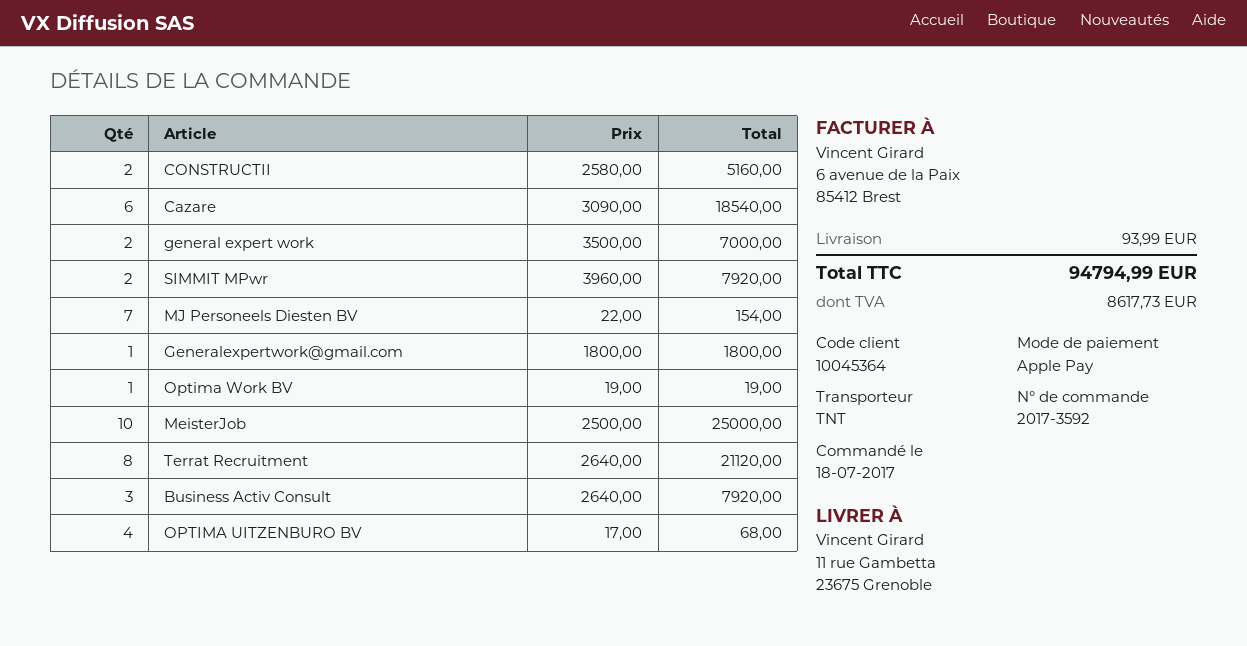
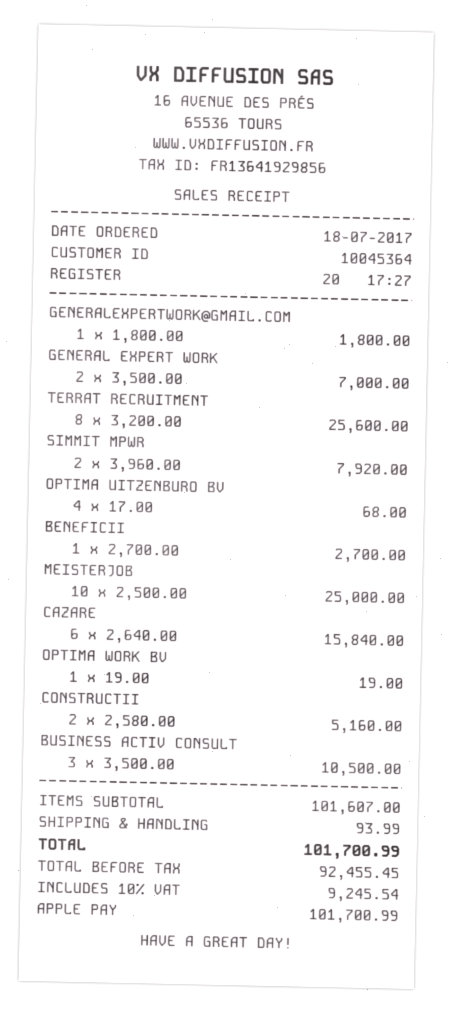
Cazare: 6 x 3090.00 = 18540.00 -> 6 x 2640.00 = 15840.00
MJ Personeels Diesten BV: 7 x 22.00 = 154.00 -> none
Terrat Recruitment: 8 x 2640.00 = 21120.00 -> 8 x 3200.00 = 25600.00
Business Activ Consult: 3 x 2640.00 = 7920.00 -> 3 x 3500.00 = 10500.00
BENEFICII: none -> 1 x 2700.00 = 2700.00
tax: 8617.73 -> 9245.54
total: 94794.99 -> 101700.99

